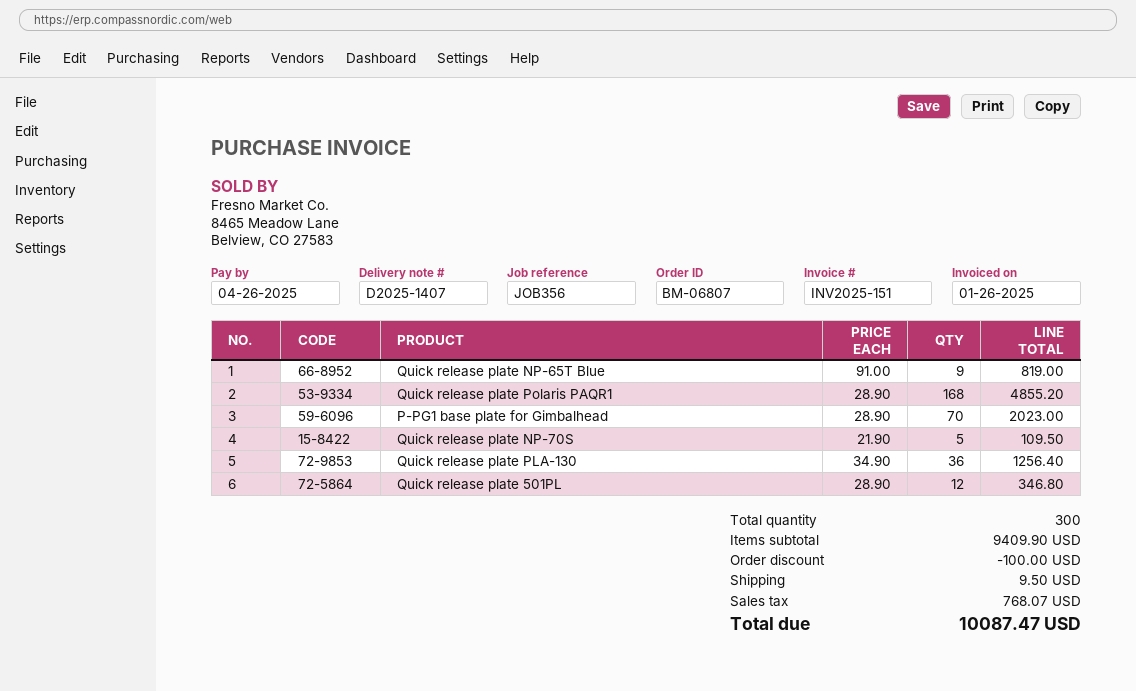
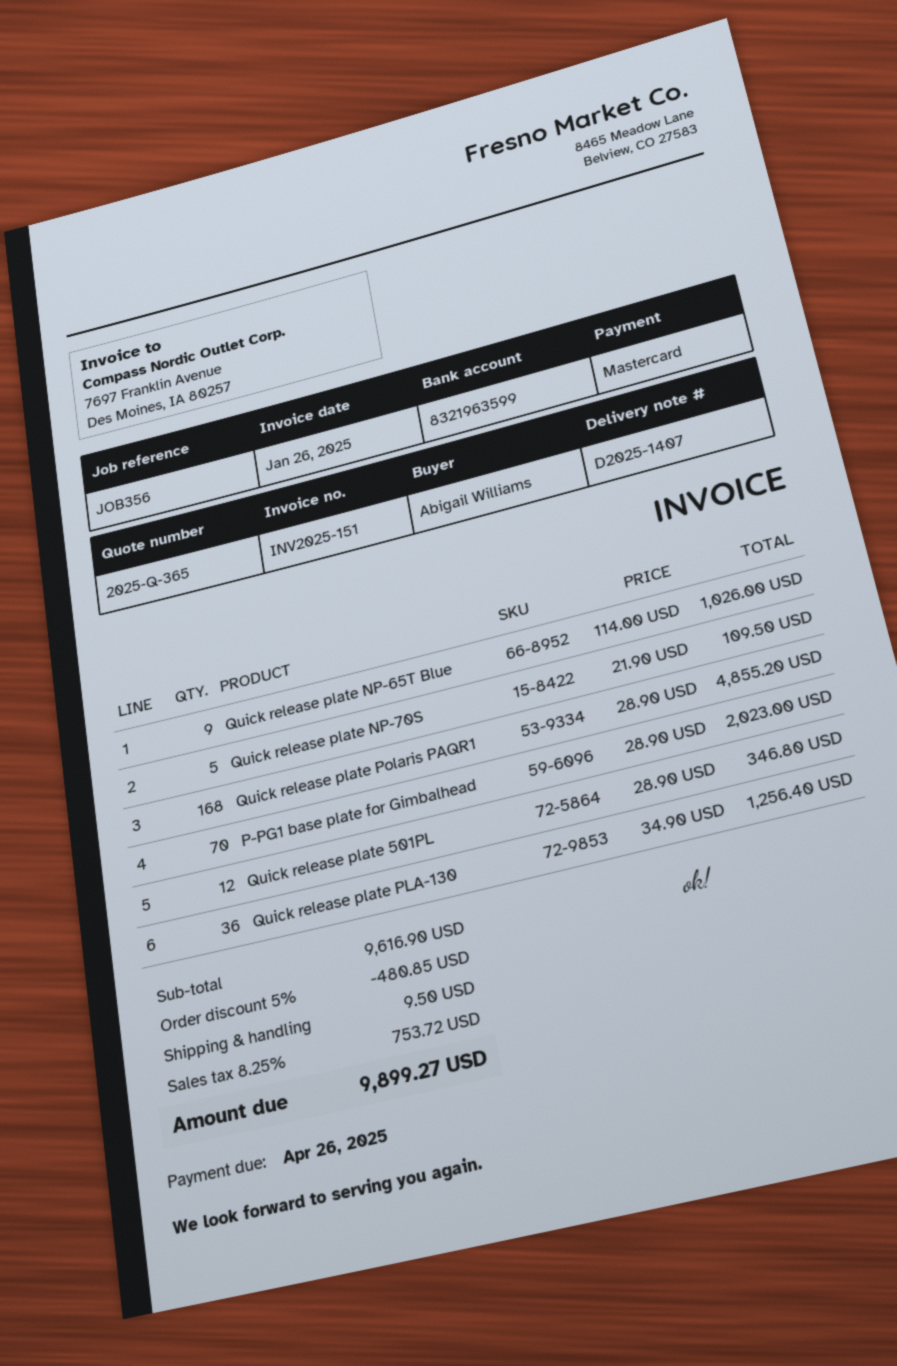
Quick release plate NP-65T Blue: 9 x 91.00 = 819.00 -> 9 x 114.00 = 1026.00
subtotal: 9409.90 -> 9616.90
discount: 100.00 -> 480.85
tax: 768.07 -> 753.72
total: 10087.47 -> 9899.27

